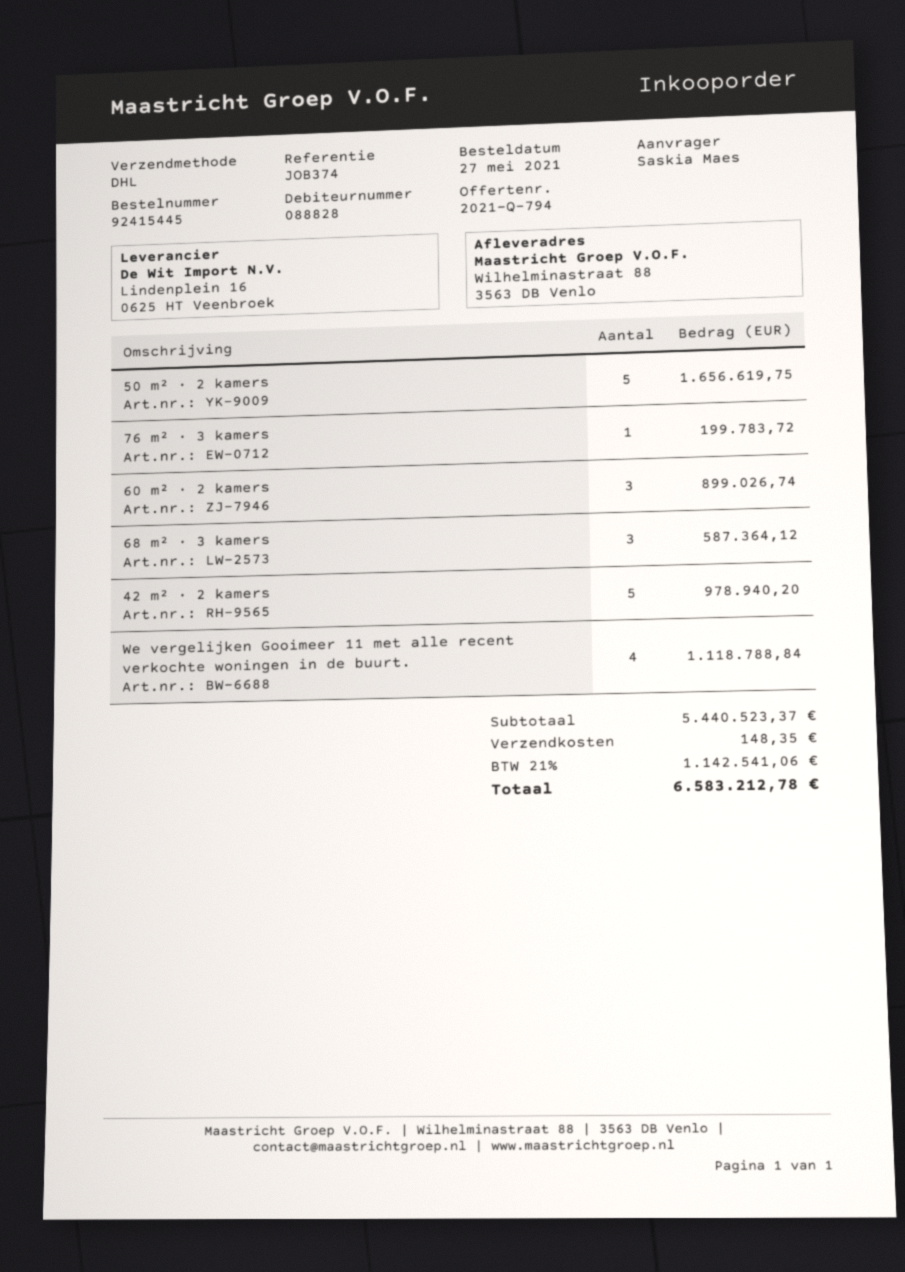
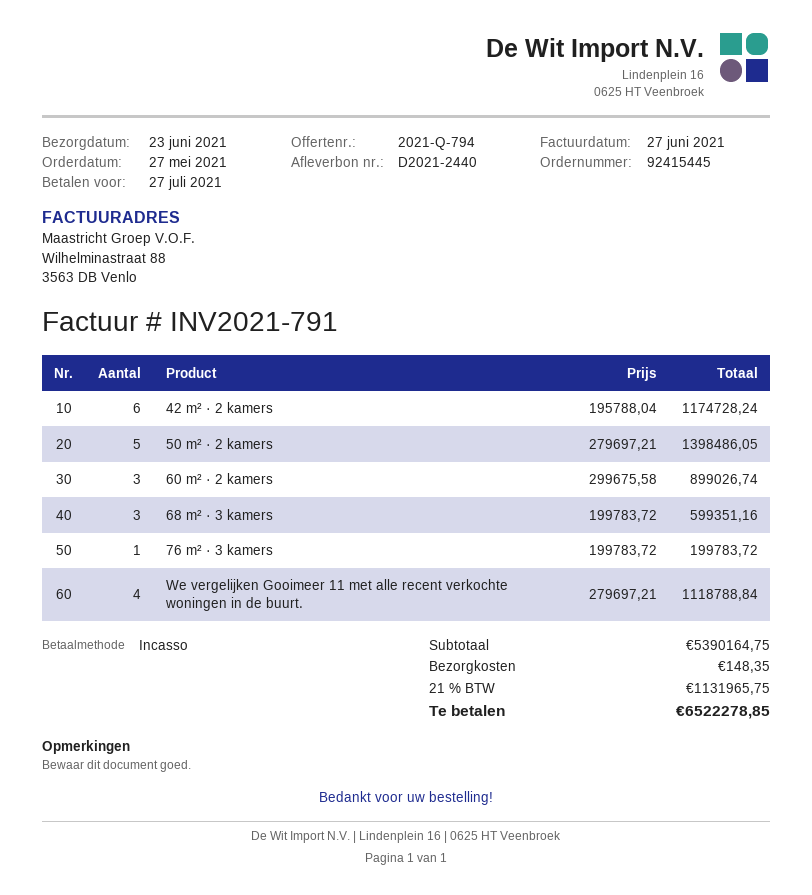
50 m² · 2 kamers: 5 for 1656619.75 -> 5 for 1398486.05
68 m² · 3 kamers: 3 for 587364.12 -> 3 for 599351.16
42 m² · 2 kamers: 5 for 978940.20 -> 6 for 1174728.24
subtotal: 5440523.37 -> 5390164.75
tax: 21% = 1142541.06 -> 21% = 1131965.75
total: 6583212.78 -> 6522278.85

